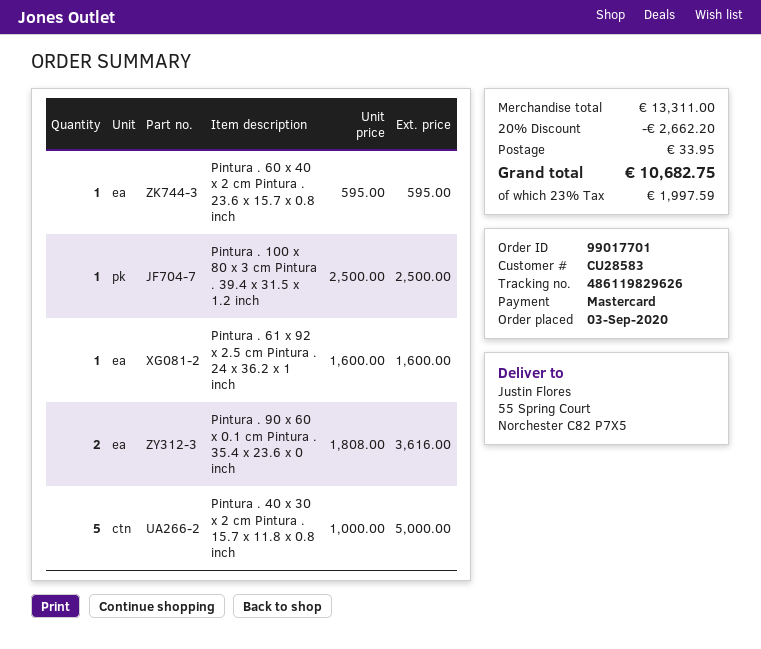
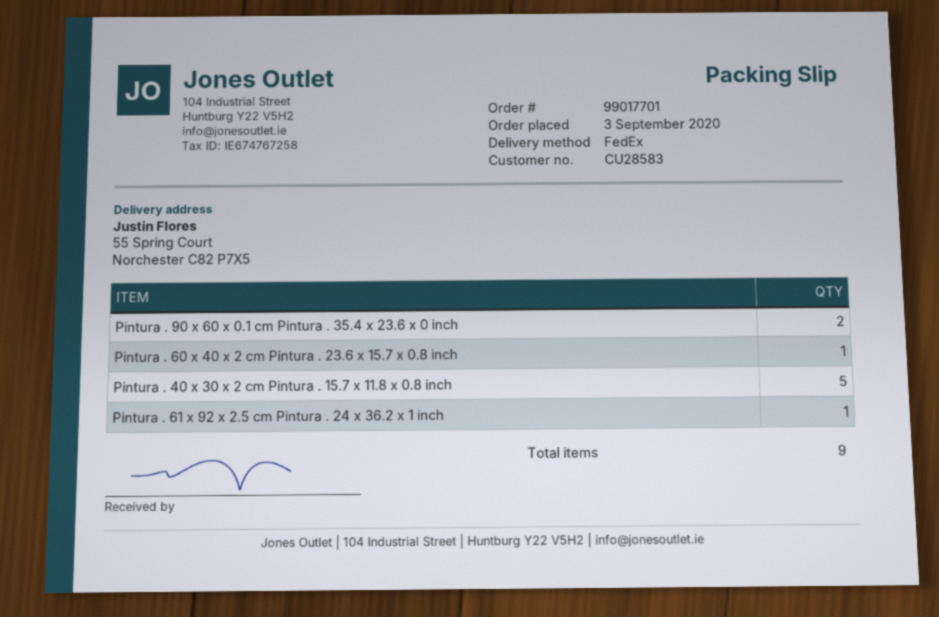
Pintura . 100 x 80 x 3 cm Pintura . 39.4 x 31.5 x 1.2 inch: 1 -> none

